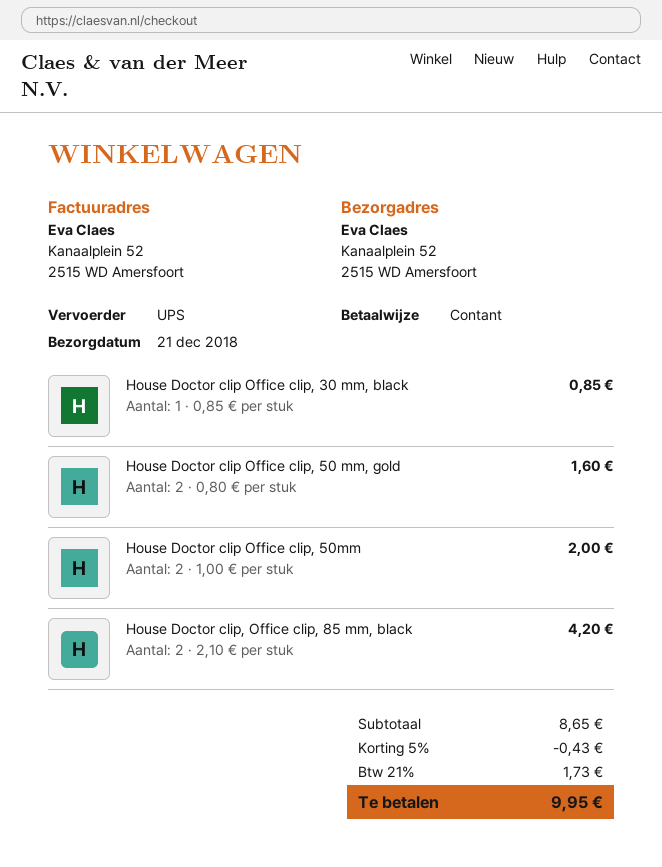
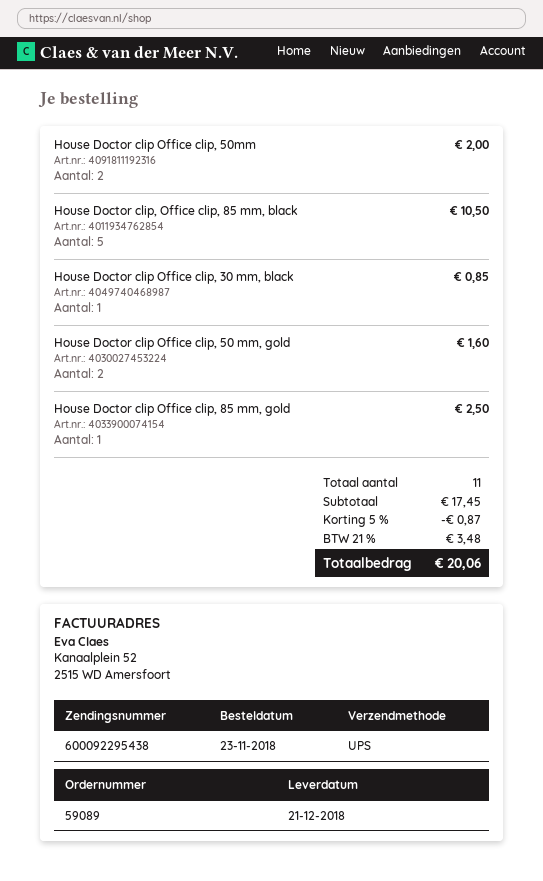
House Doctor clip, Office clip, 85 mm, black: 2 for 4.20 -> 5 for 10.50
House Doctor clip Office clip, 85 mm, gold: none -> 1 for 2.50
subtotal: 8.65 -> 17.45
discount: 5% = 0.43 -> 5% = 0.87
tax: 21% = 1.73 -> 21% = 3.48
total: 9.95 -> 20.06

